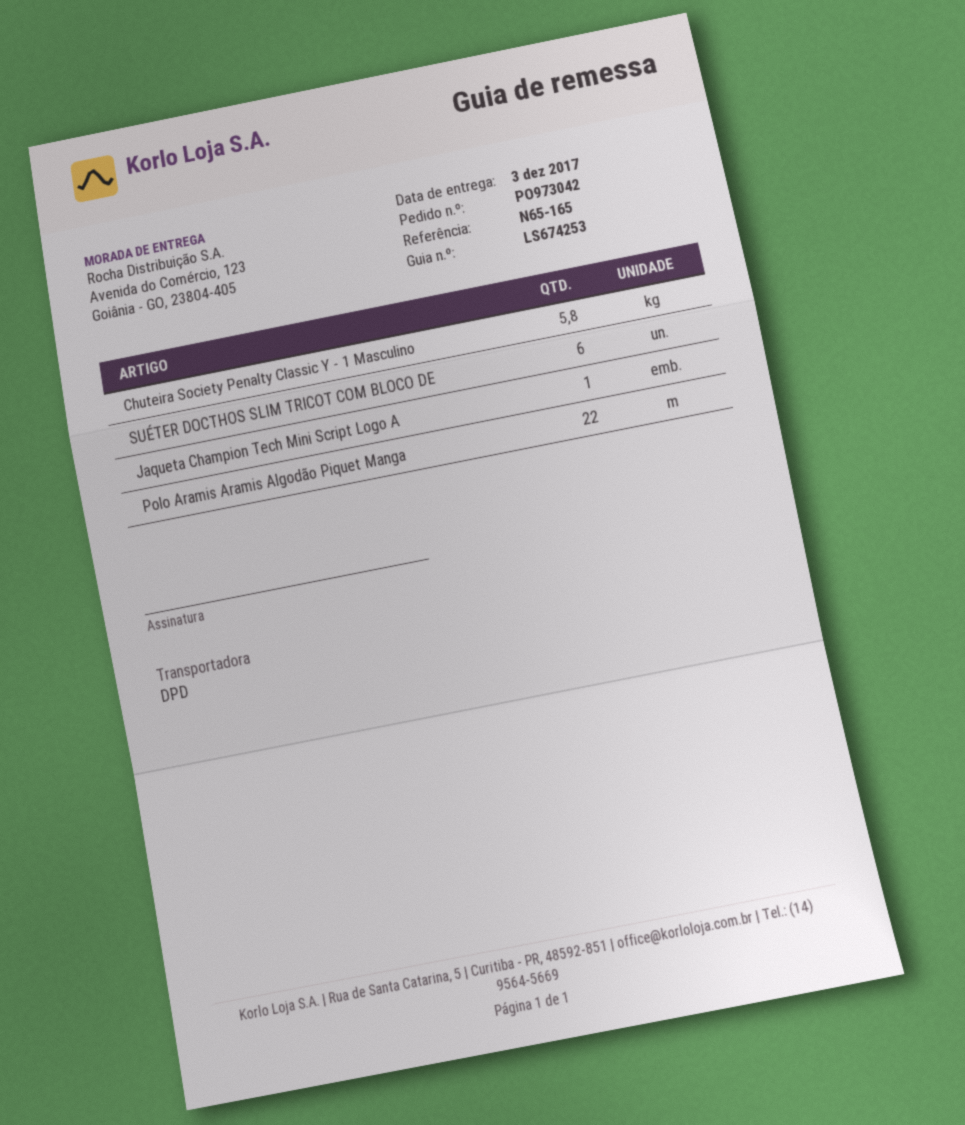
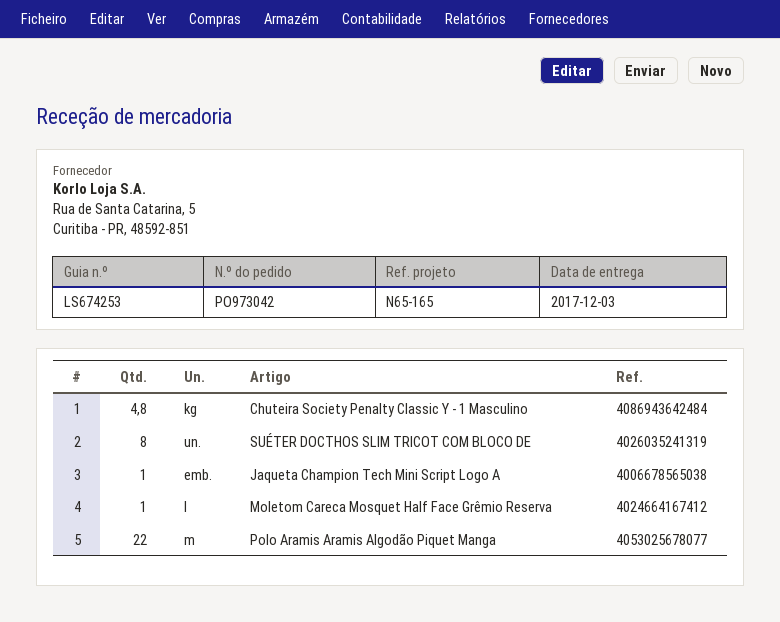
Chuteira Society Penalty Classic Y - 1 Masculino: 5.8 -> 4.8
SUÉTER DOCTHOS SLIM TRICOT COM BLOCO DE: 6 -> 8
Moletom Careca Mosquet Half Face Grêmio Reserva: none -> 1

